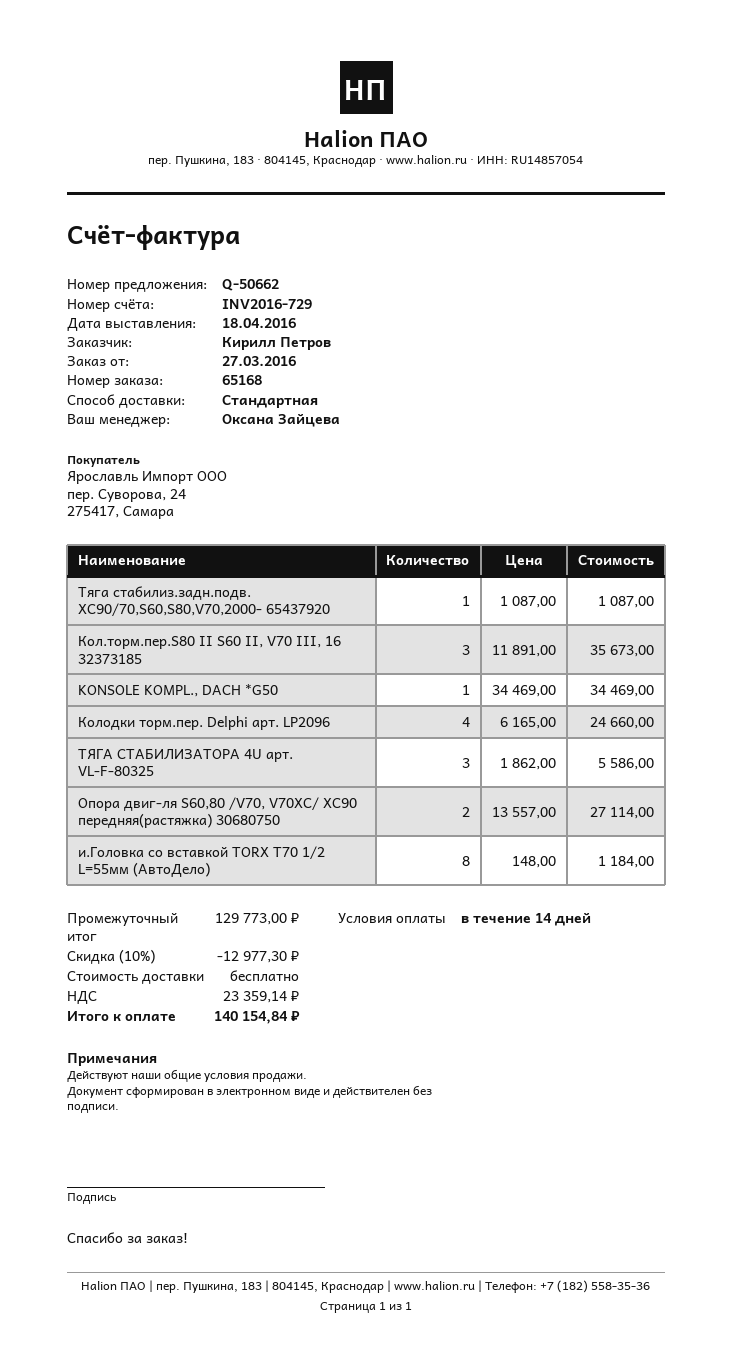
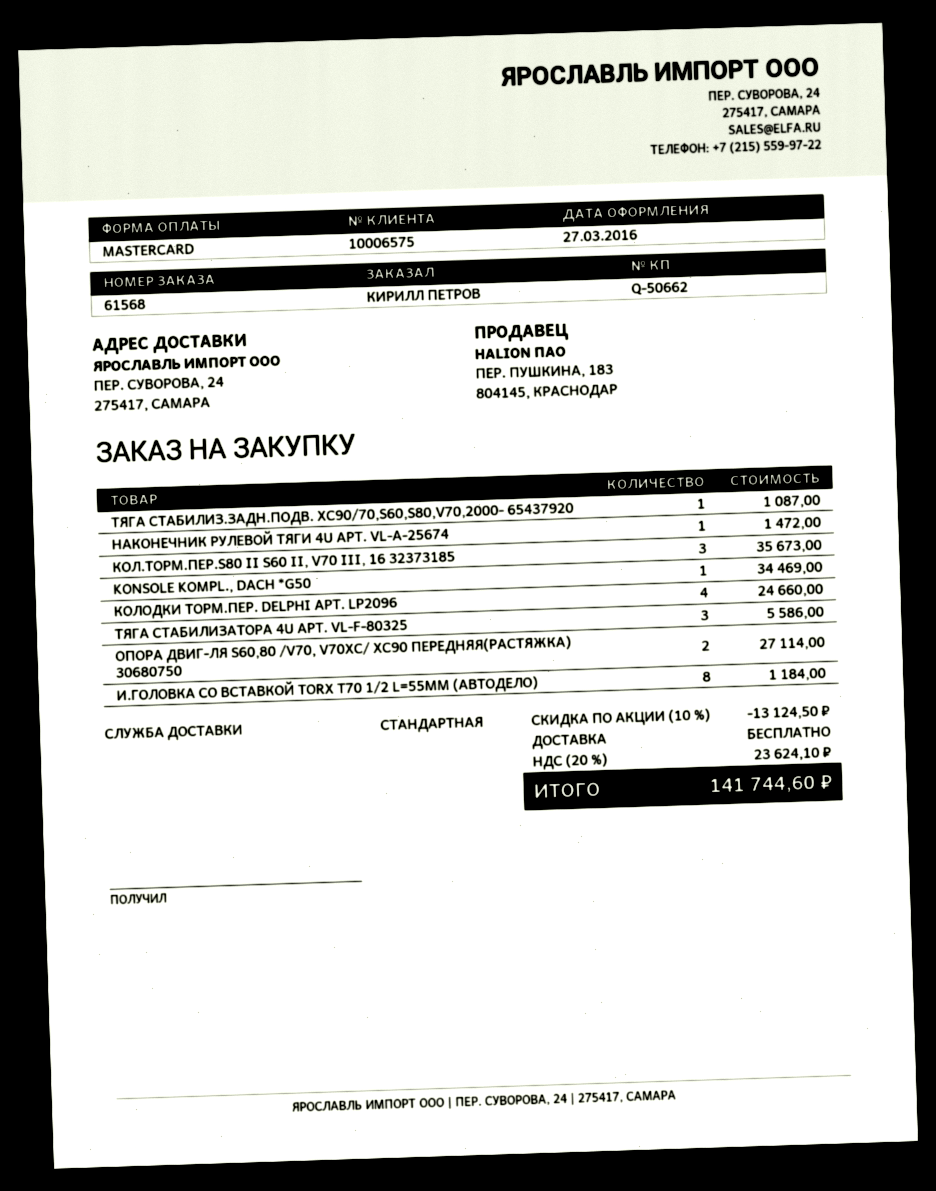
order number: 65168 -> 61568
НАКОНЕЧНИК РУЛЕВОЙ ТЯГИ 4U АРТ. VL-A-25674: none -> 1 for 1472.00
discount: 10% = 12977.30 -> 10% = 13124.50
tax: 23359.14 -> 23624.10
total: 140154.84 -> 141744.60

